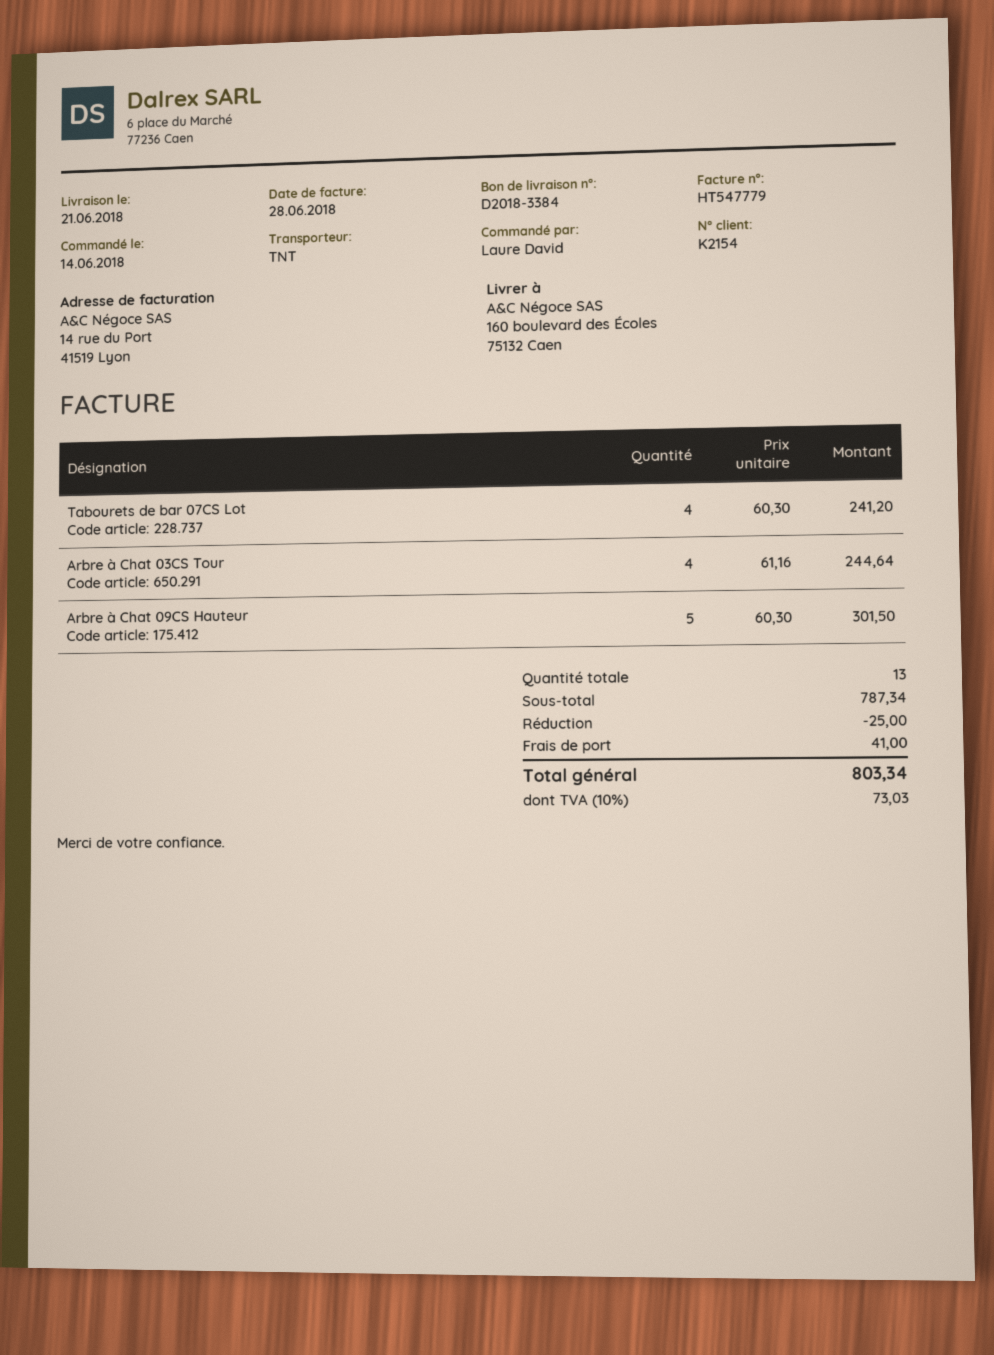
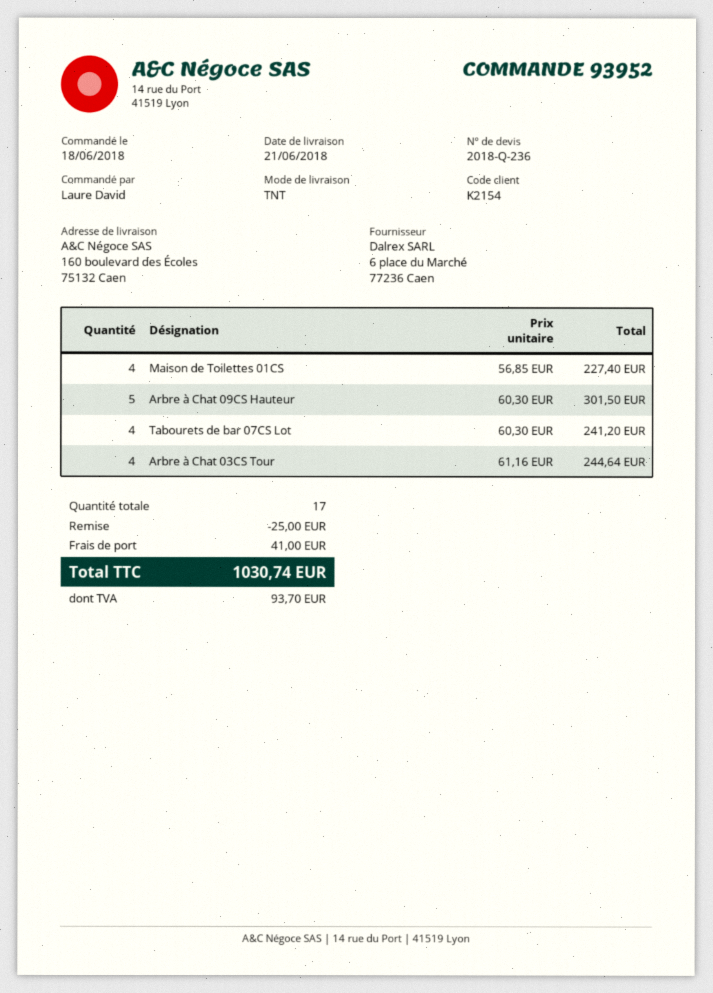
order date: 2018-06-14 -> 2018-06-18
Maison de Toilettes 01CS: none -> 4 x 56.85 = 227.40
total quantity: 13 -> 17
tax: 73.03 -> 93.70
total: 803.34 -> 1030.74

